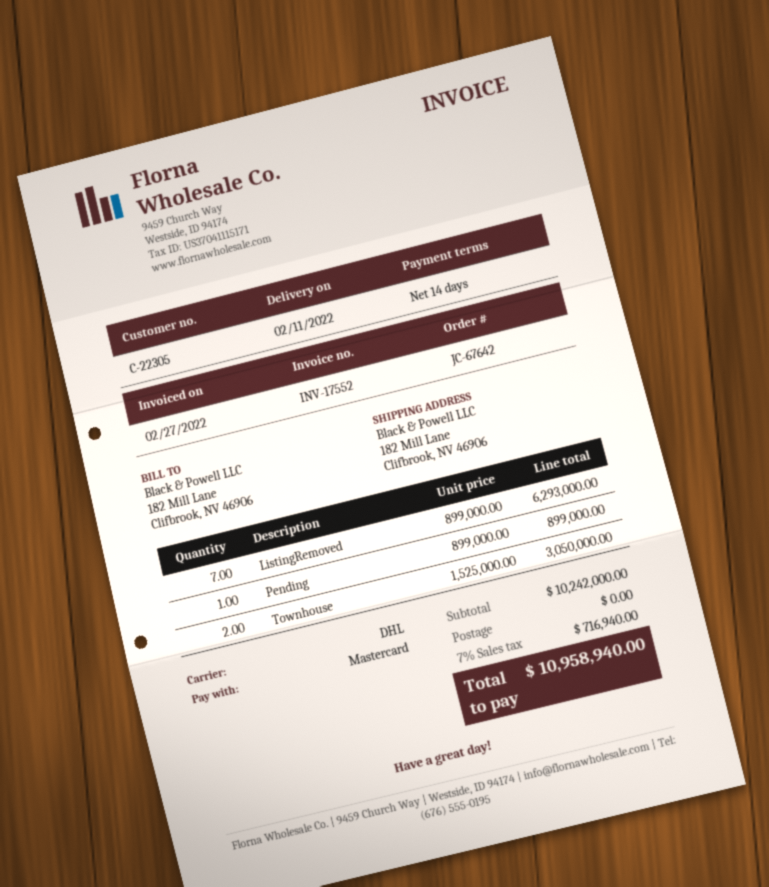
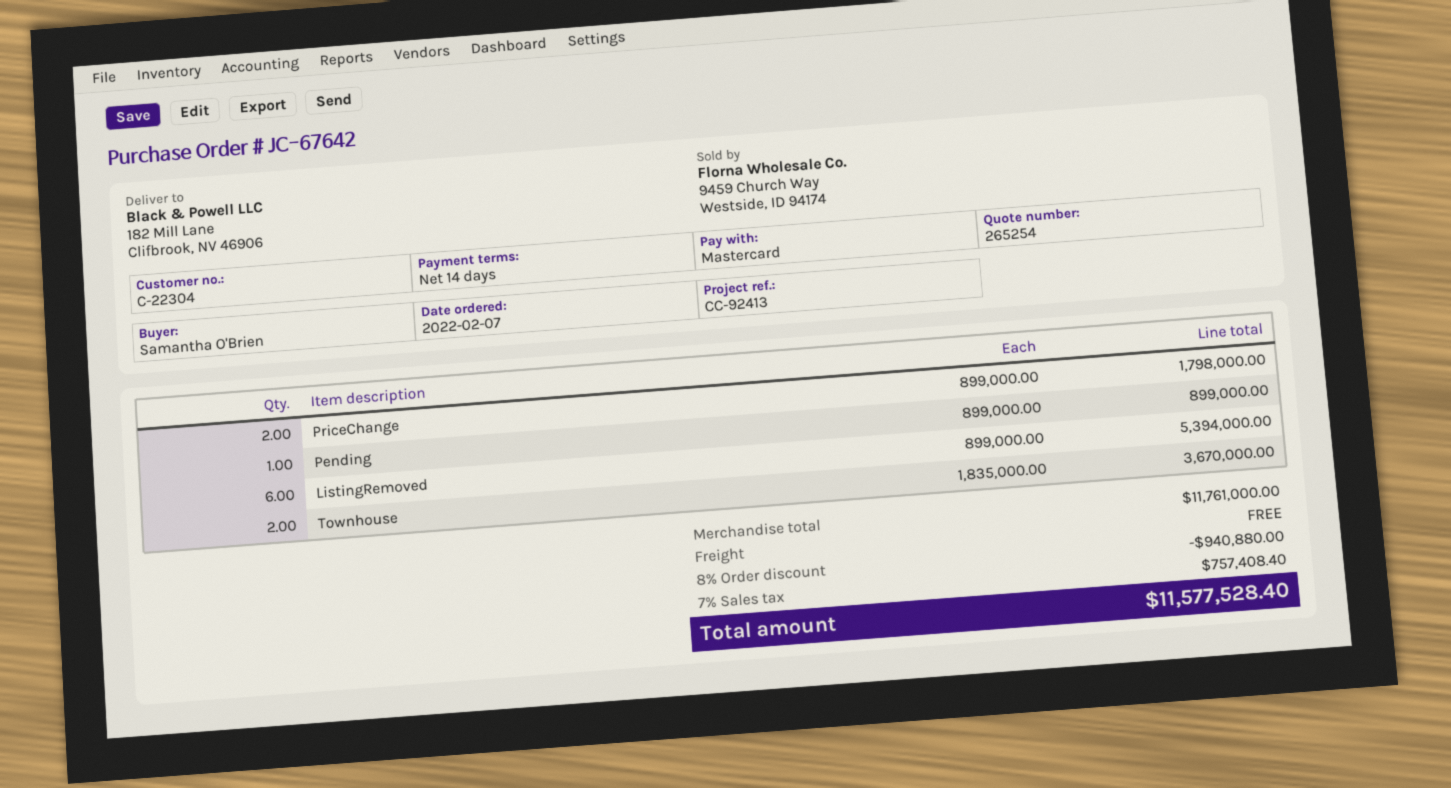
customer number: C-22305 -> C-22304
ListingRemoved: 7 x 899000.00 = 6293000.00 -> 6 x 899000.00 = 5394000.00
Townhouse: 2 x 1525000.00 = 3050000.00 -> 2 x 1835000.00 = 3670000.00
PriceChange: none -> 2 x 899000.00 = 1798000.00
subtotal: 10242000.00 -> 11761000.00
discount: none -> 8% = 940880.00
tax: 7% = 716940.00 -> 7% = 757408.40
total: 10958940.00 -> 11577528.40

